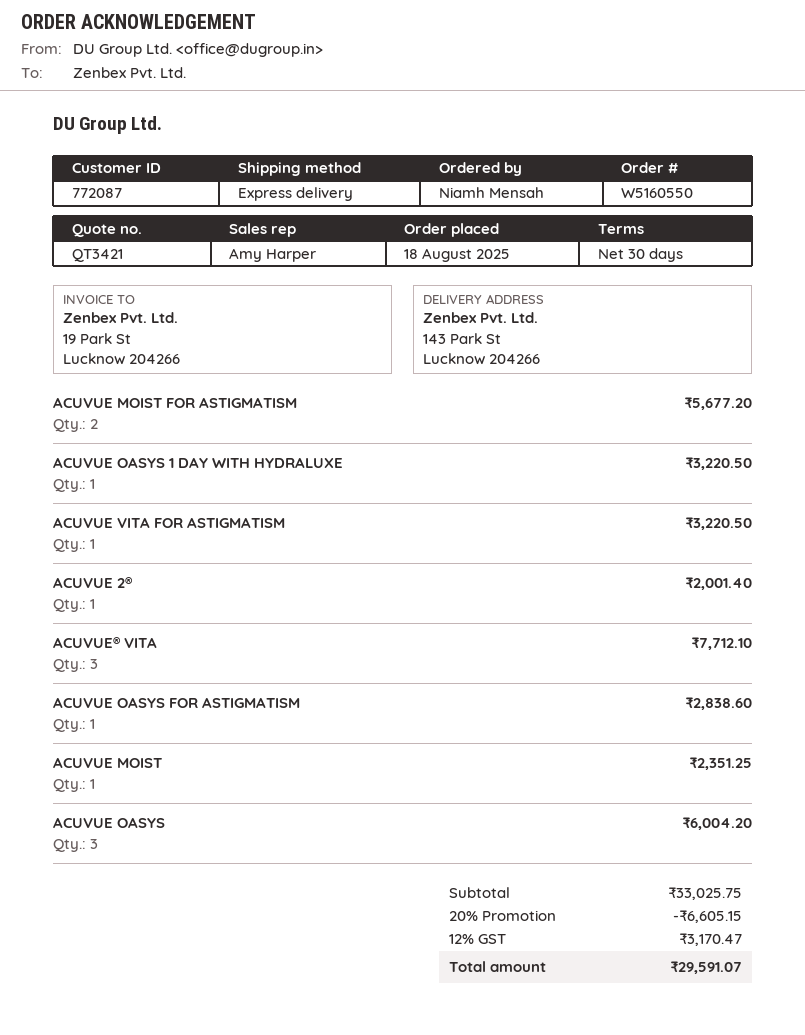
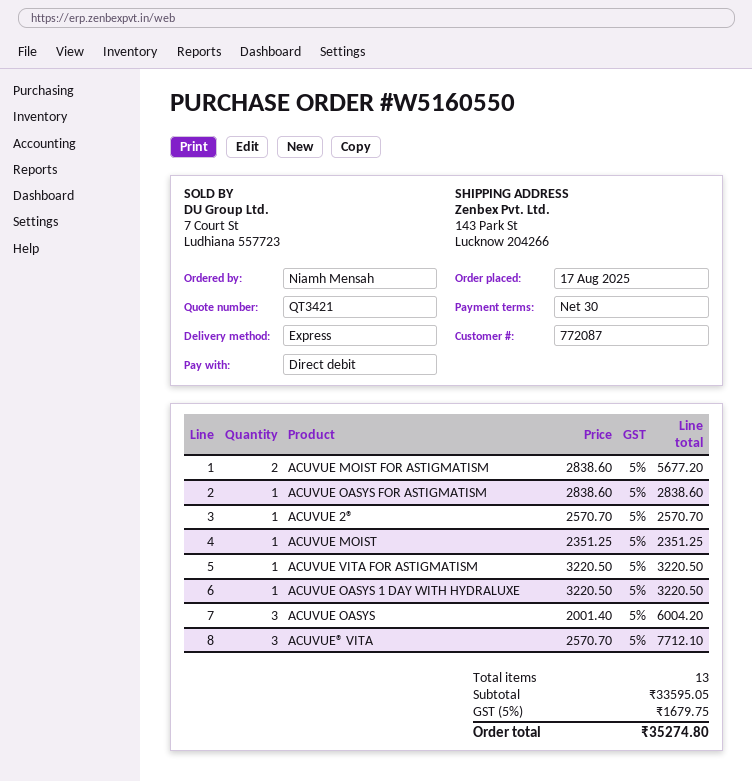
order date: 2025-08-18 -> 2025-08-17
ACUVUE 2®: 1 for 2001.40 -> 1 for 2570.70
subtotal: 33025.75 -> 33595.05
discount: 20% = 6605.15 -> none
tax: 12% = 3170.47 -> 5% = 1679.75
total: 29591.07 -> 35274.80

